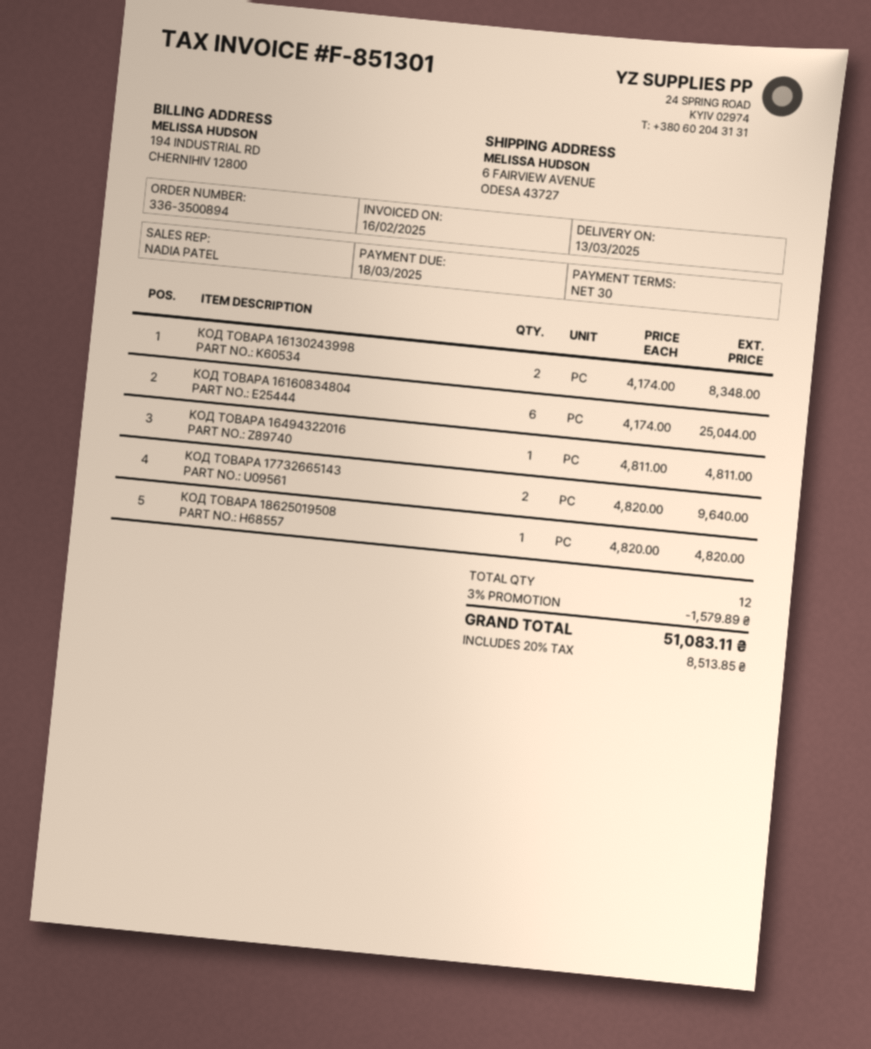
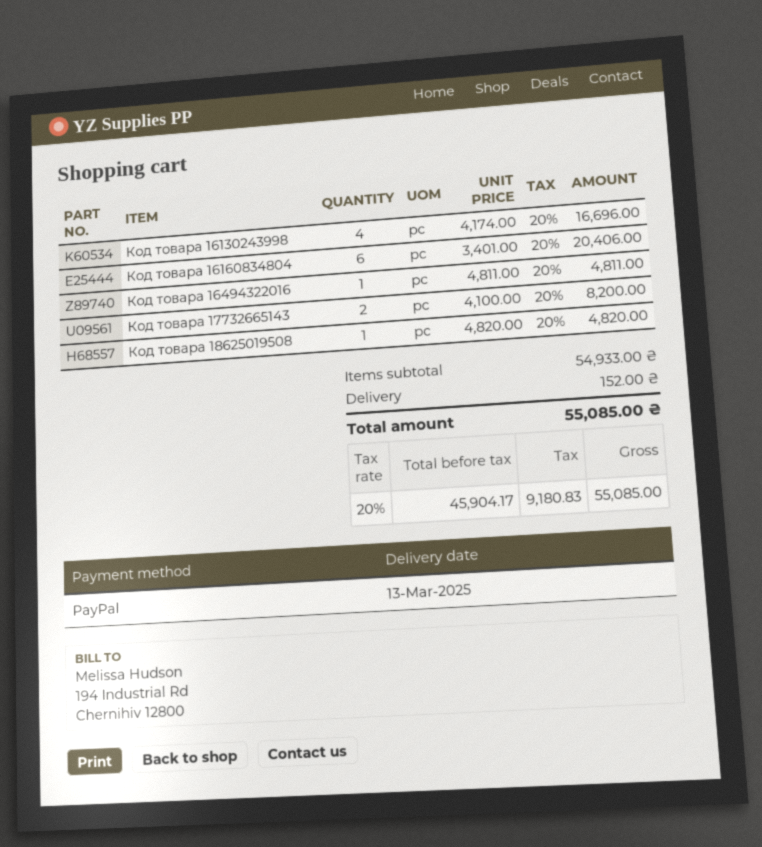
КОД ТОВАРА 16130243998: 2 x 4174.00 = 8348.00 -> 4 x 4174.00 = 16696.00
КОД ТОВАРА 16160834804: 6 x 4174.00 = 25044.00 -> 6 x 3401.00 = 20406.00
КОД ТОВАРА 17732665143: 2 x 4820.00 = 9640.00 -> 2 x 4100.00 = 8200.00
discount: 3% = 1579.89 -> none
shipping: none -> 152.00
tax: 20% = 8513.85 -> 20% = 9180.83
total: 51083.11 -> 55085.00

